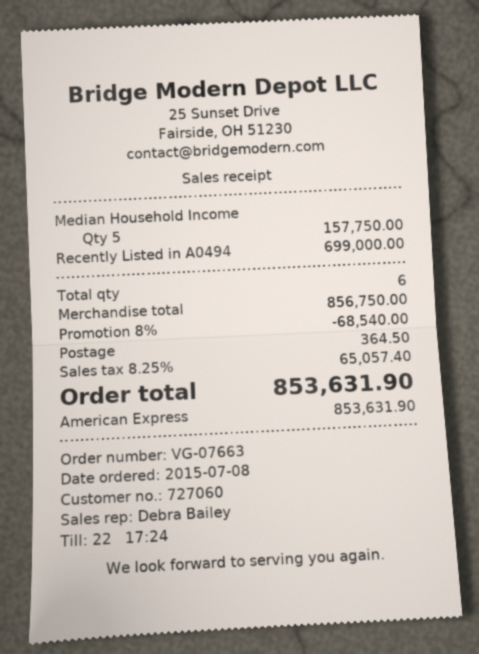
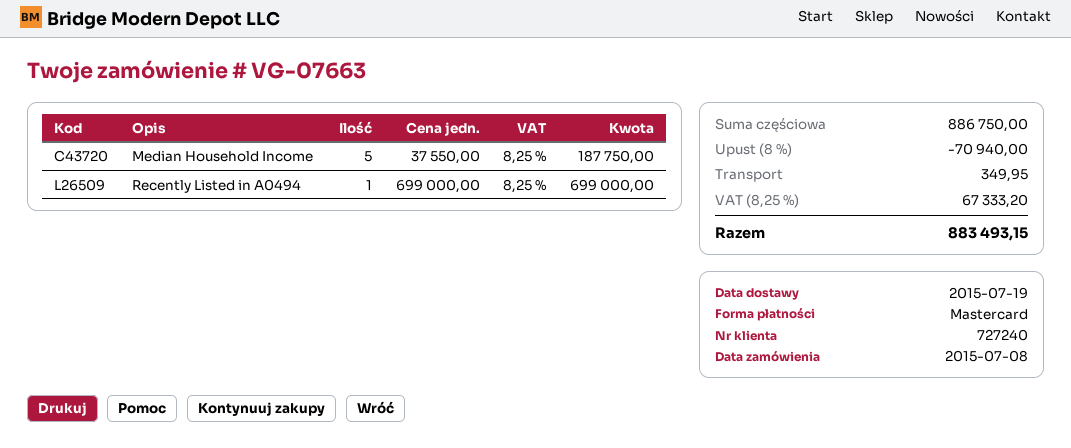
customer number: 727060 -> 727240
payment method: American Express -> Mastercard
Median Household Income: 5 for 157750.00 -> 5 for 187750.00
subtotal: 856750.00 -> 886750.00
discount: 8% = 68540.00 -> 8% = 70940.00
shipping: 364.50 -> 349.95
tax: 8.25% = 65057.40 -> 8.25% = 67333.20
total: 853631.90 -> 883493.15

